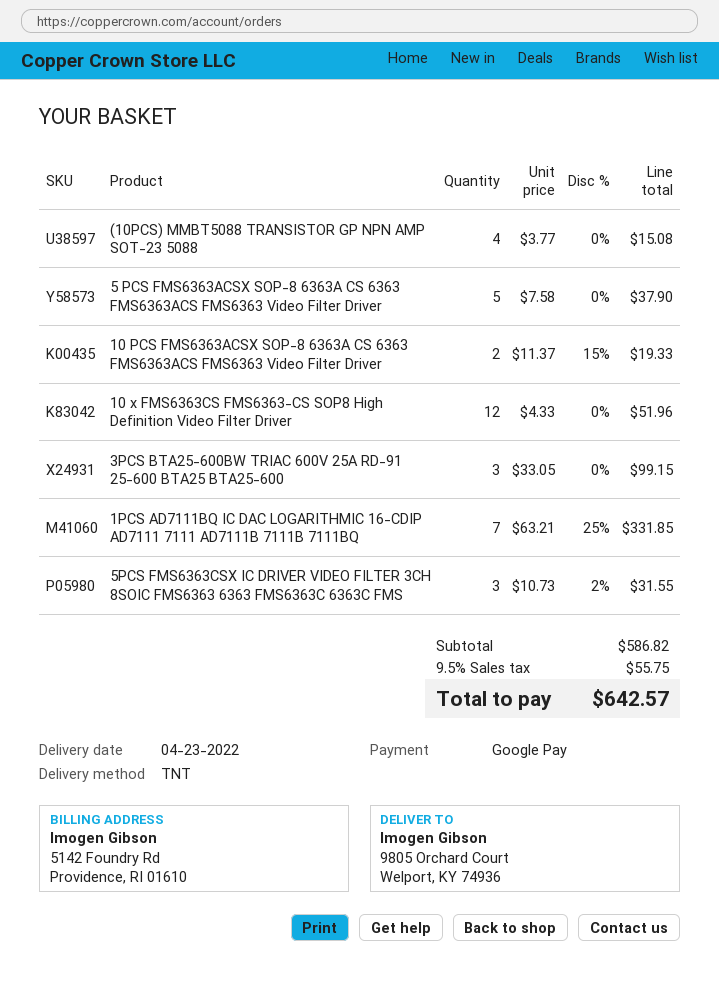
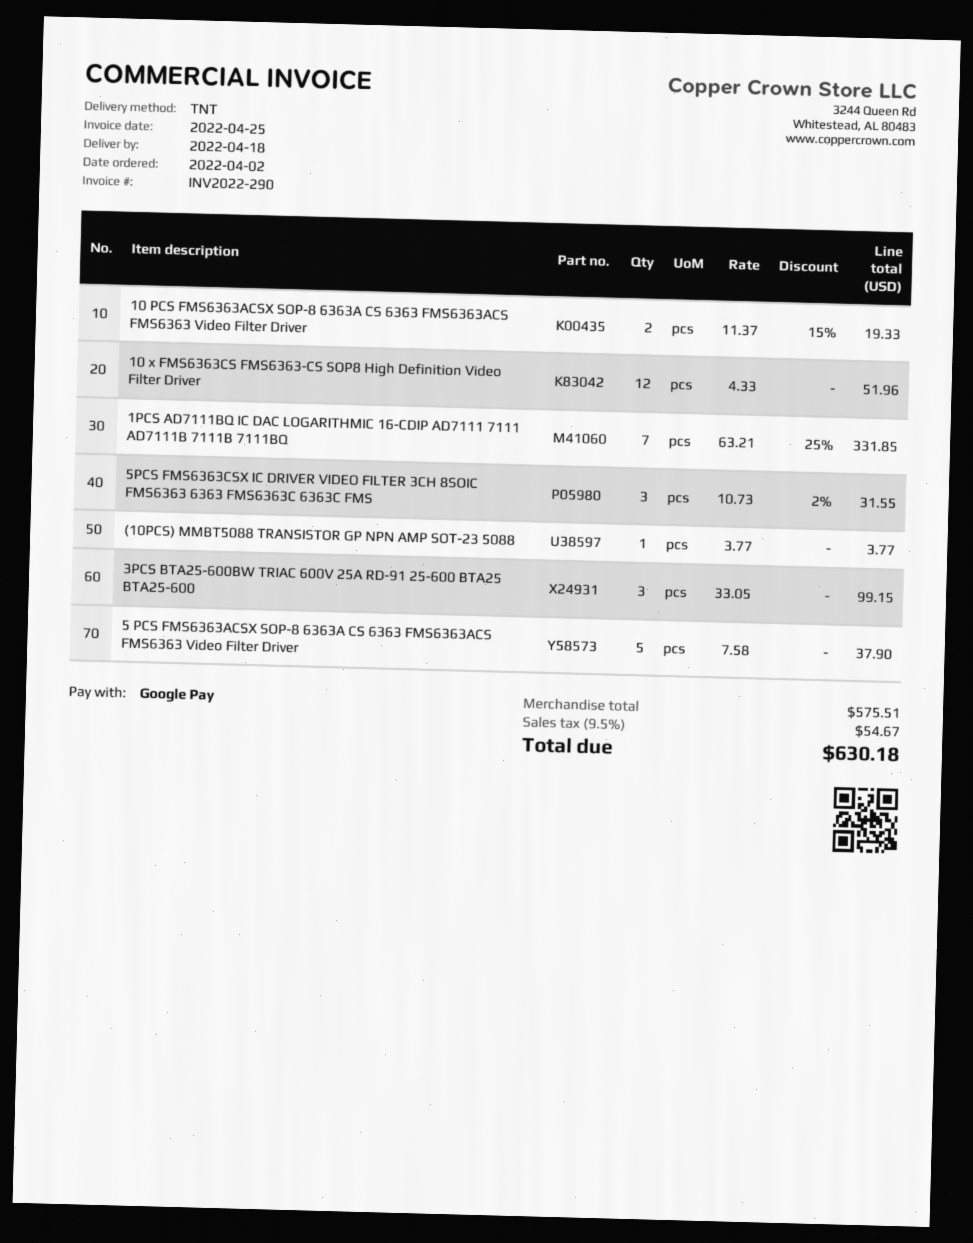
delivery date: 2022-04-23 -> 2022-04-18
(10PCS) MMBT5088 TRANSISTOR GP NPN AMP SOT-23 5088: 4 x 3.77 = 15.08 -> 1 x 3.77 = 3.77
subtotal: 586.82 -> 575.51
tax: 9.5% = 55.75 -> 9.5% = 54.67
total: 642.57 -> 630.18

